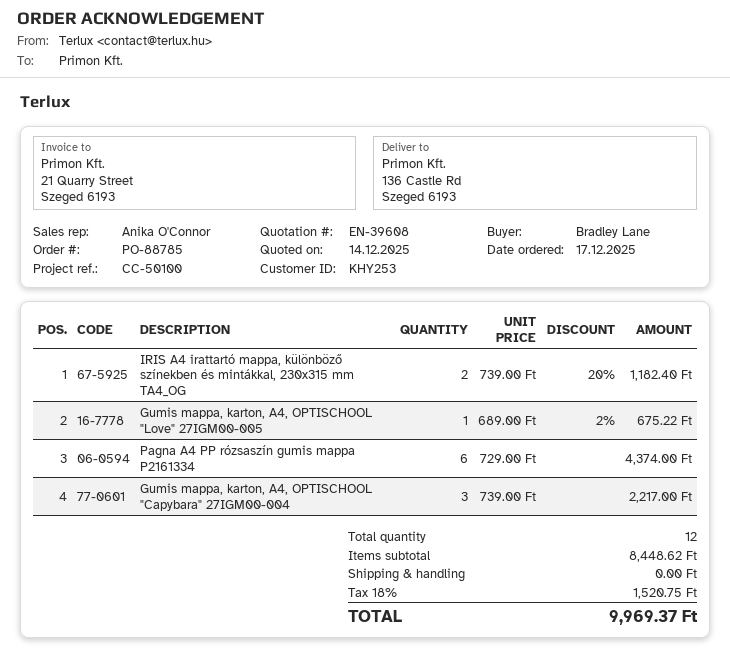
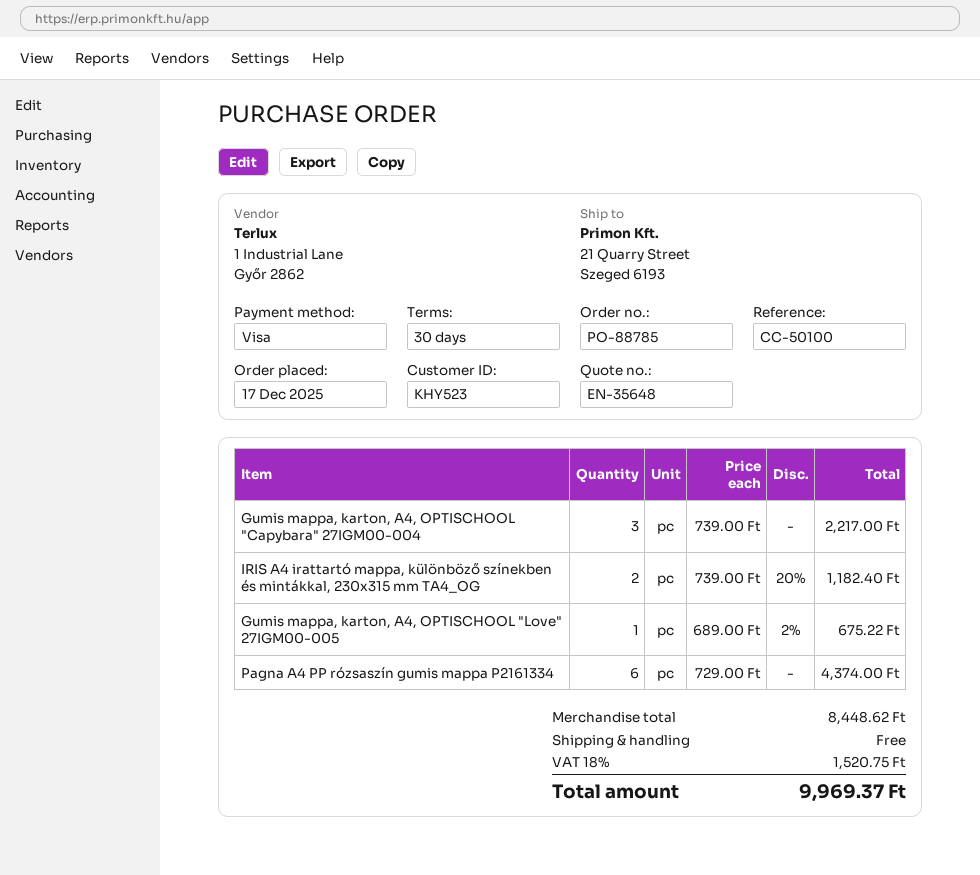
quote number: EN-39608 -> EN-35648
customer number: KHY253 -> KHY523
ship to: 136 Castle Rd, Szeged 6193 -> 21 Quarry Street, Szeged 6193

